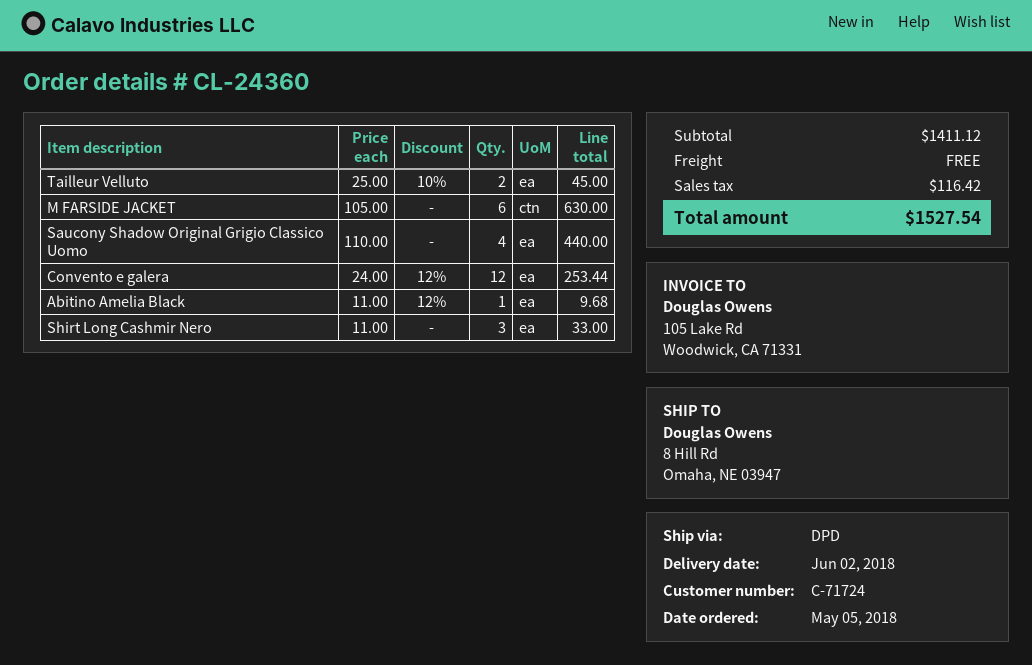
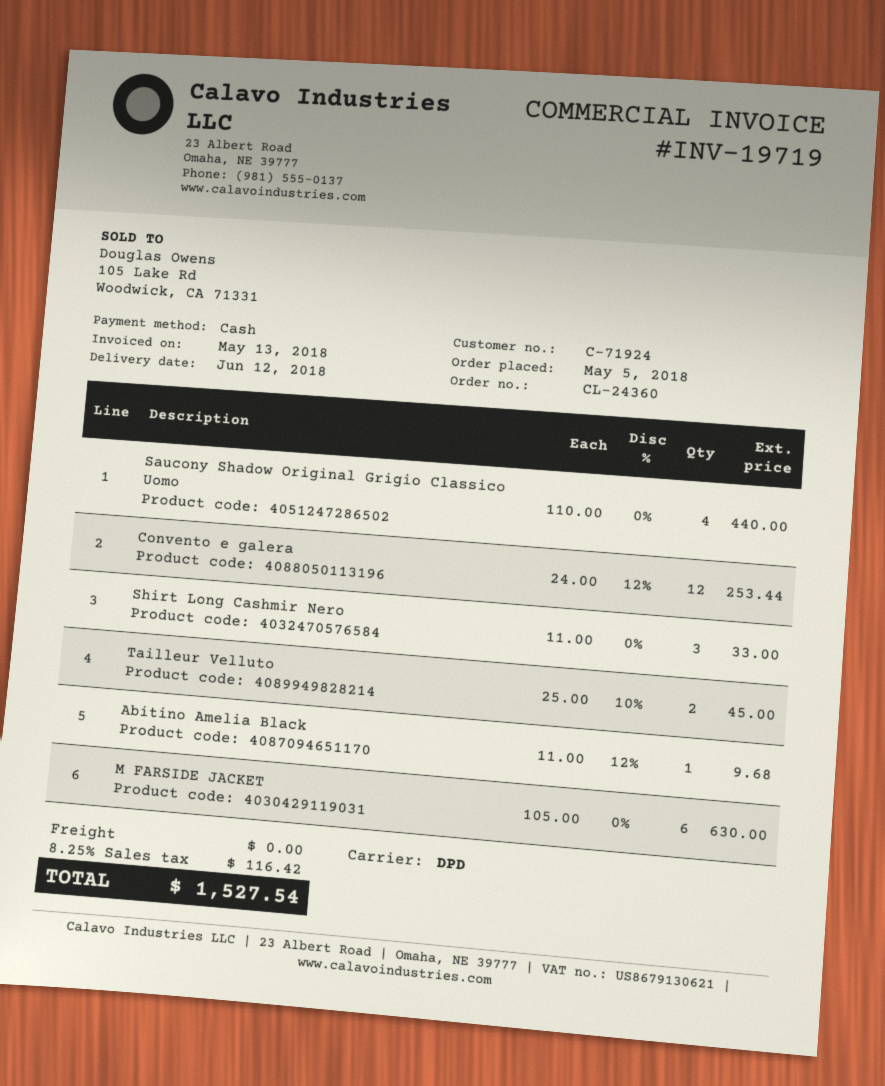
delivery date: 2018-06-02 -> 2018-06-12
customer number: C-71724 -> C-71924

